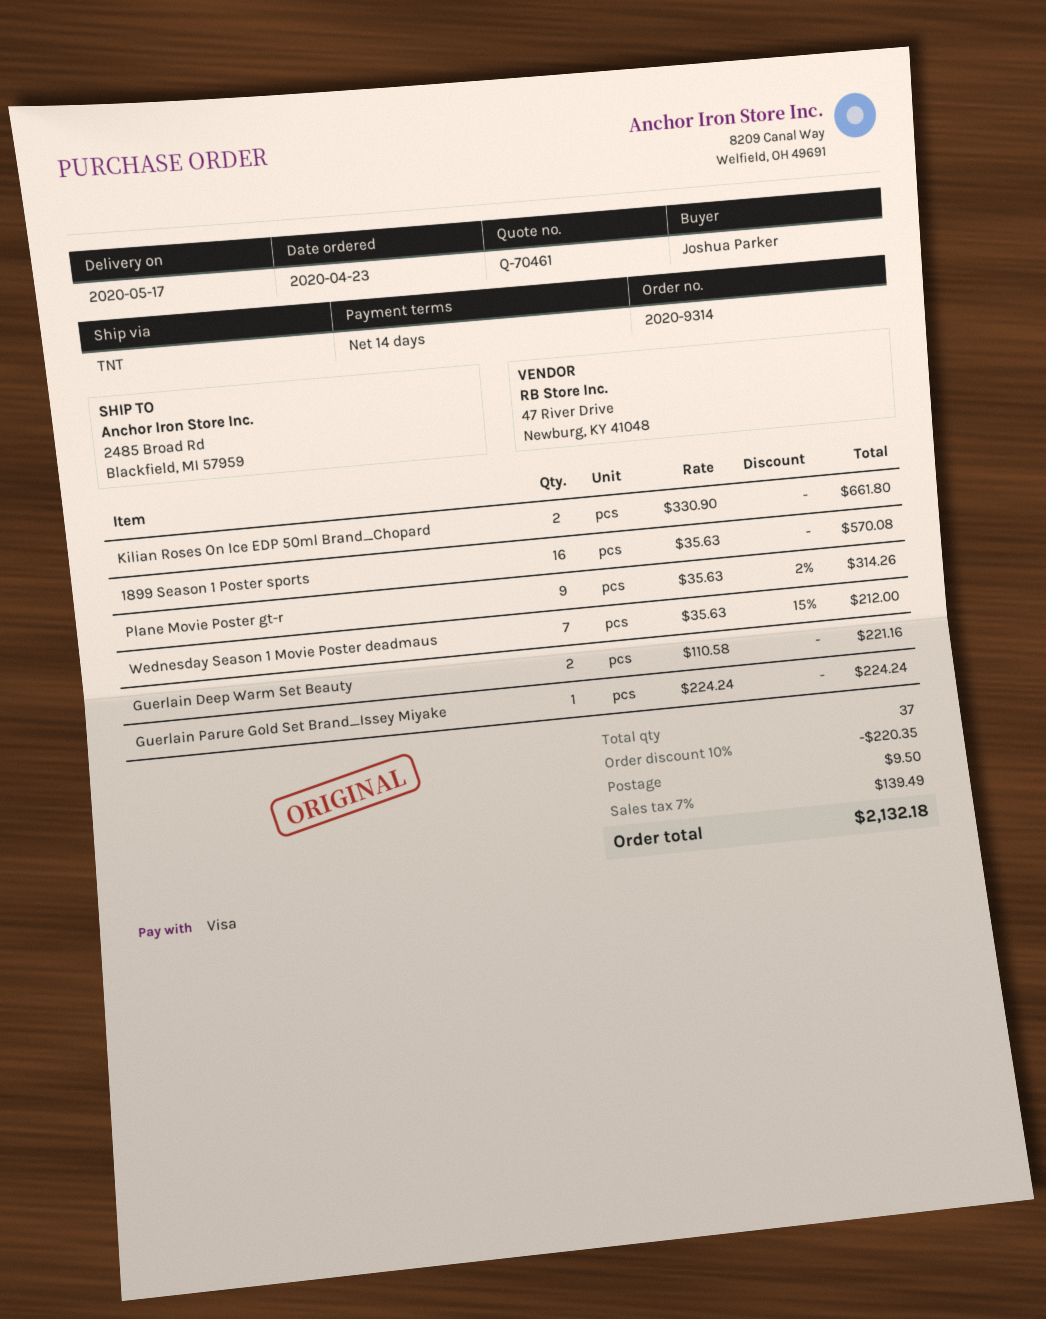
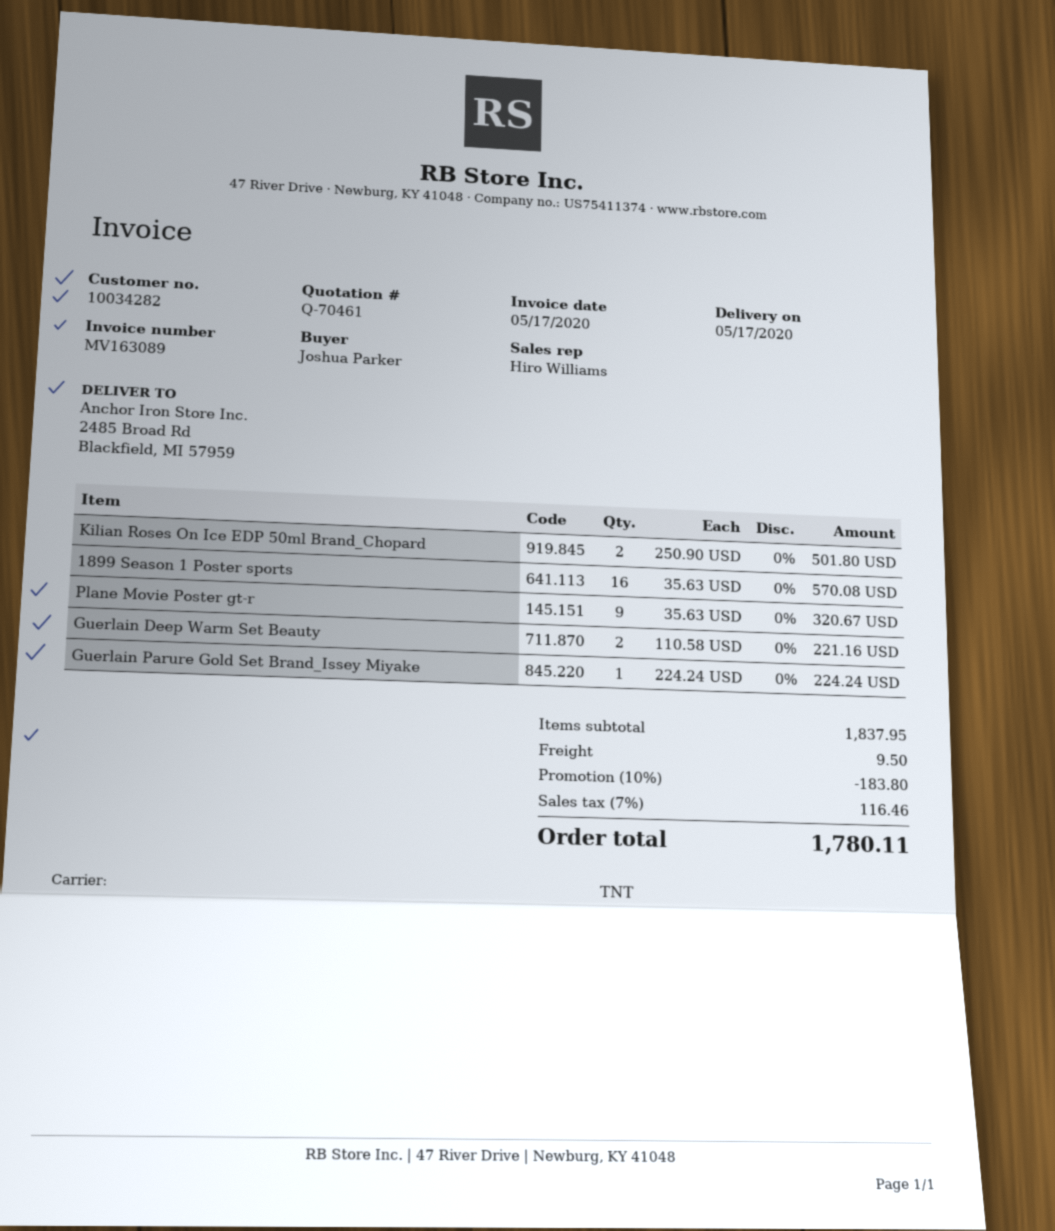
Kilian Roses On Ice EDP 50ml Brand_Chopard: 2 x 330.90 = 661.80 -> 2 x 250.90 = 501.80
Plane Movie Poster gt-r: 9 x 35.63 - 2% = 314.26 -> 9 x 35.63 = 320.67
Wednesday Season 1 Movie Poster deadmaus: 7 x 35.63 - 15% = 212.00 -> none
discount: 10% = 220.35 -> 10% = 183.80
tax: 7% = 139.49 -> 7% = 116.46
total: 2132.18 -> 1780.11

